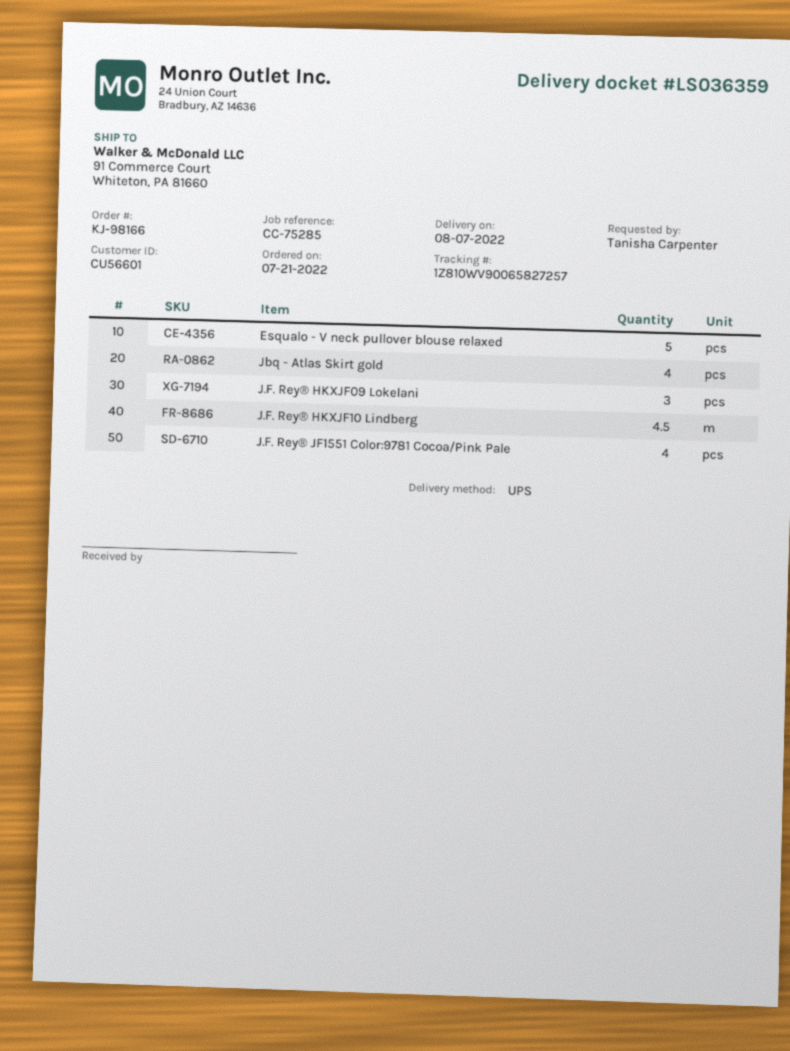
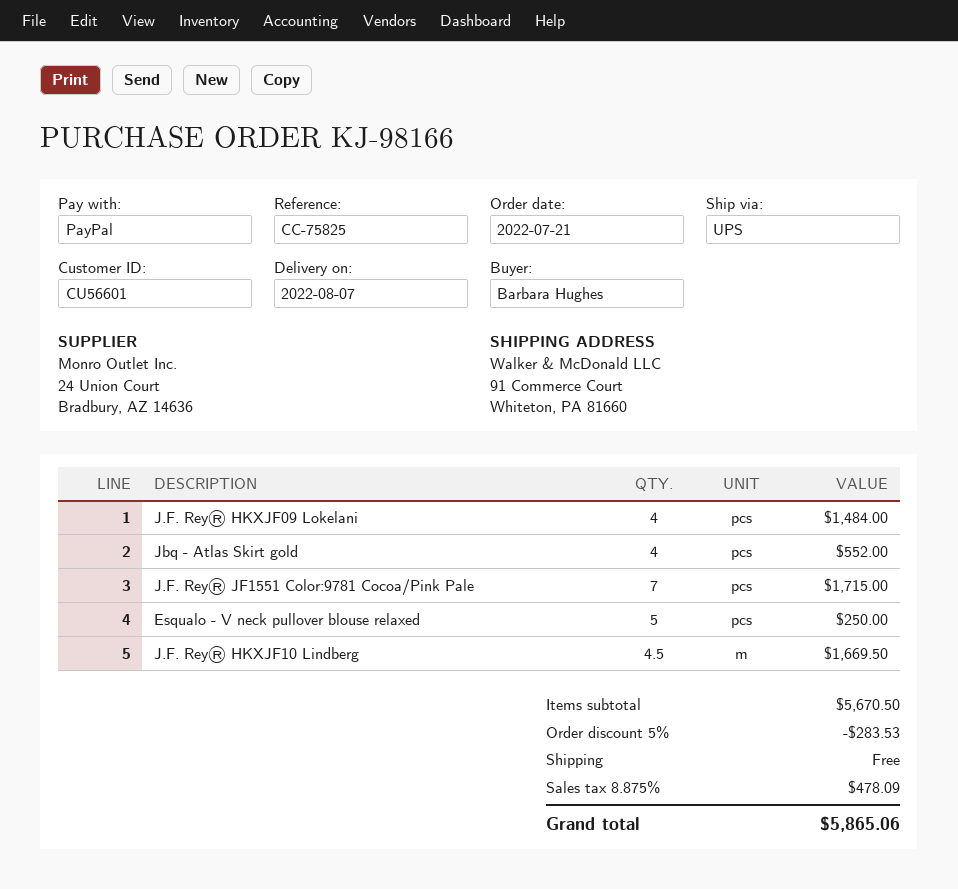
reference: CC-75285 -> CC-75825
ordered by: Tanisha Carpenter -> Barbara Hughes
J.F. Rey® HKXJF09 Lokelani: 3 -> 4
J.F. Rey® JF1551 Color:9781 Cocoa/Pink Pale: 4 -> 7

